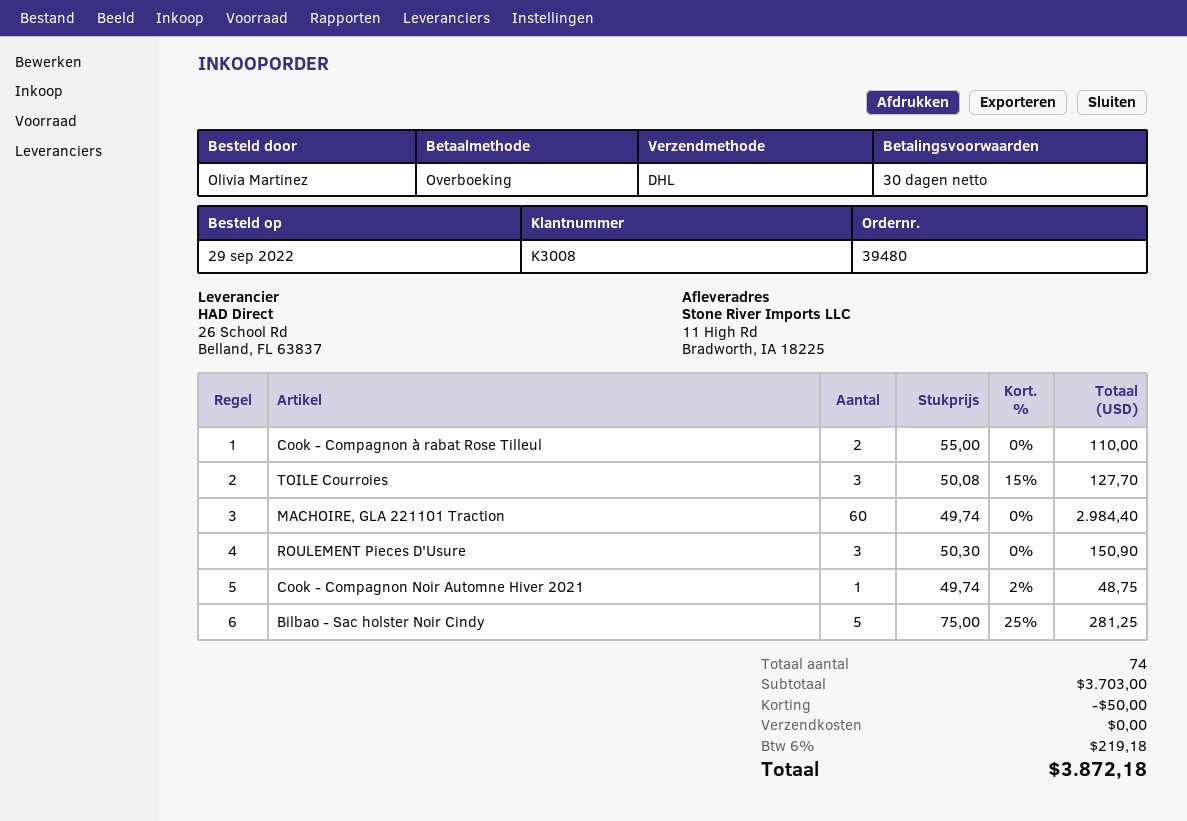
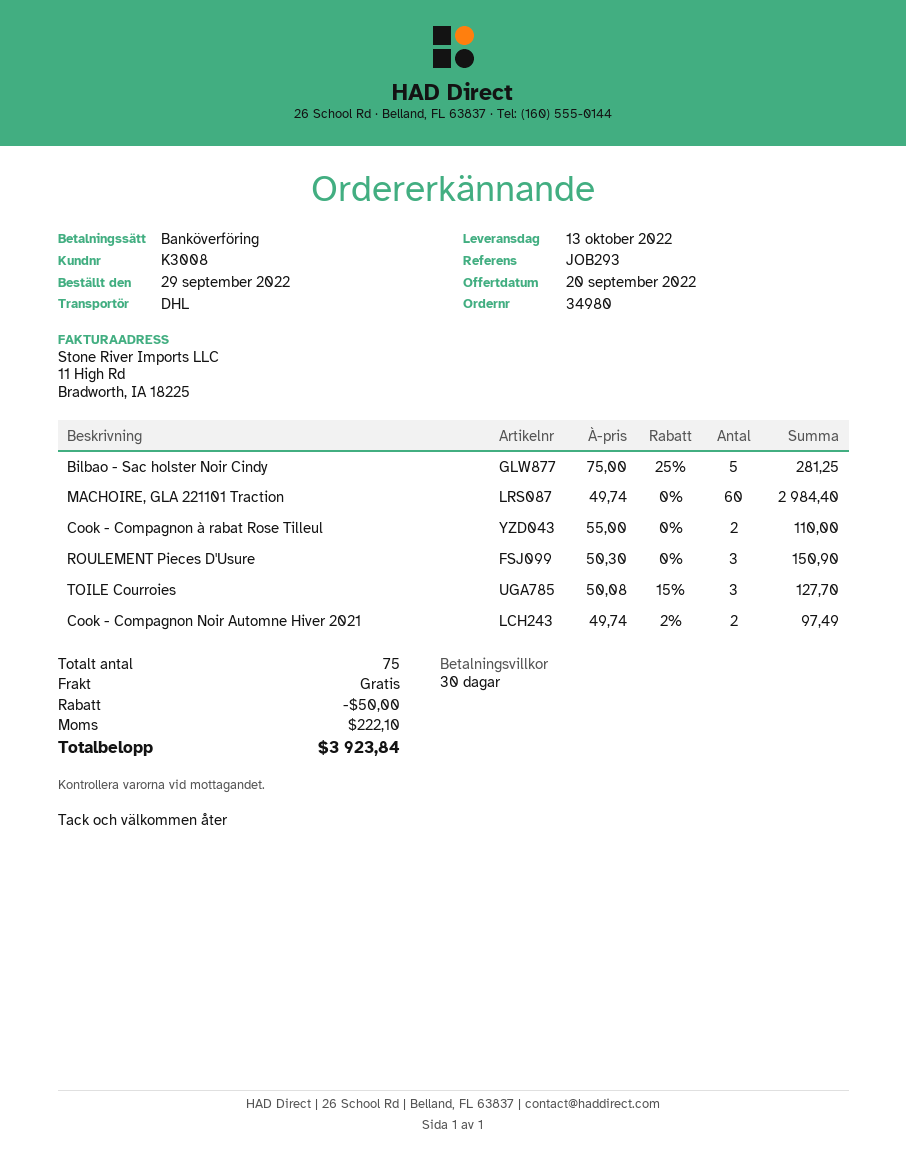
order number: 39480 -> 34980
Cook - Compagnon Noir Automne Hiver 2021: 1 x 49.74 - 2% = 48.75 -> 2 x 49.74 - 2% = 97.49
total quantity: 74 -> 75
tax: 219.18 -> 222.10
total: 3872.18 -> 3923.84

